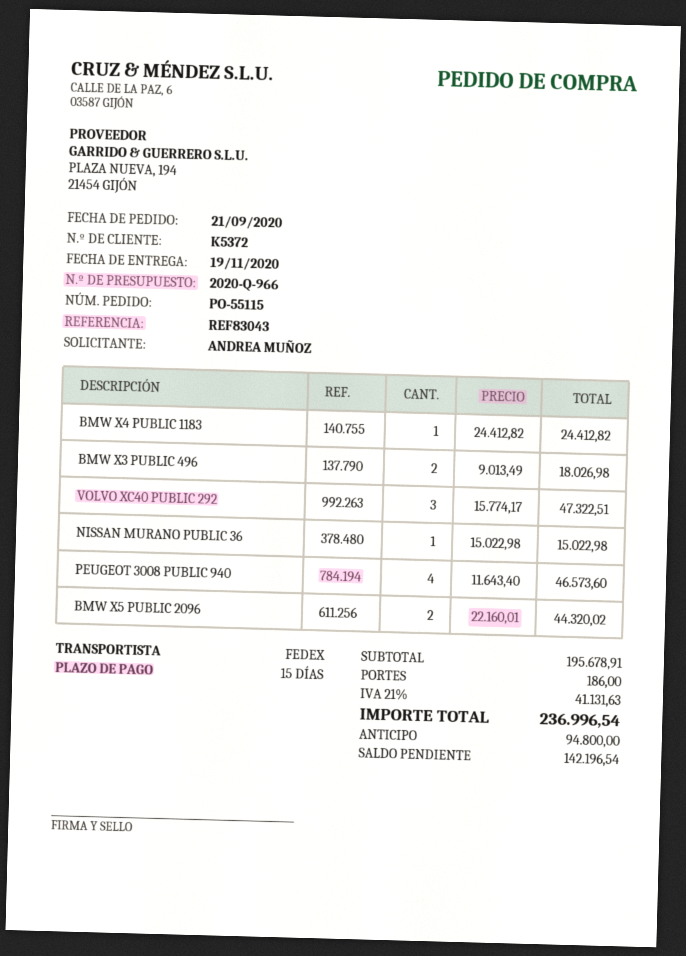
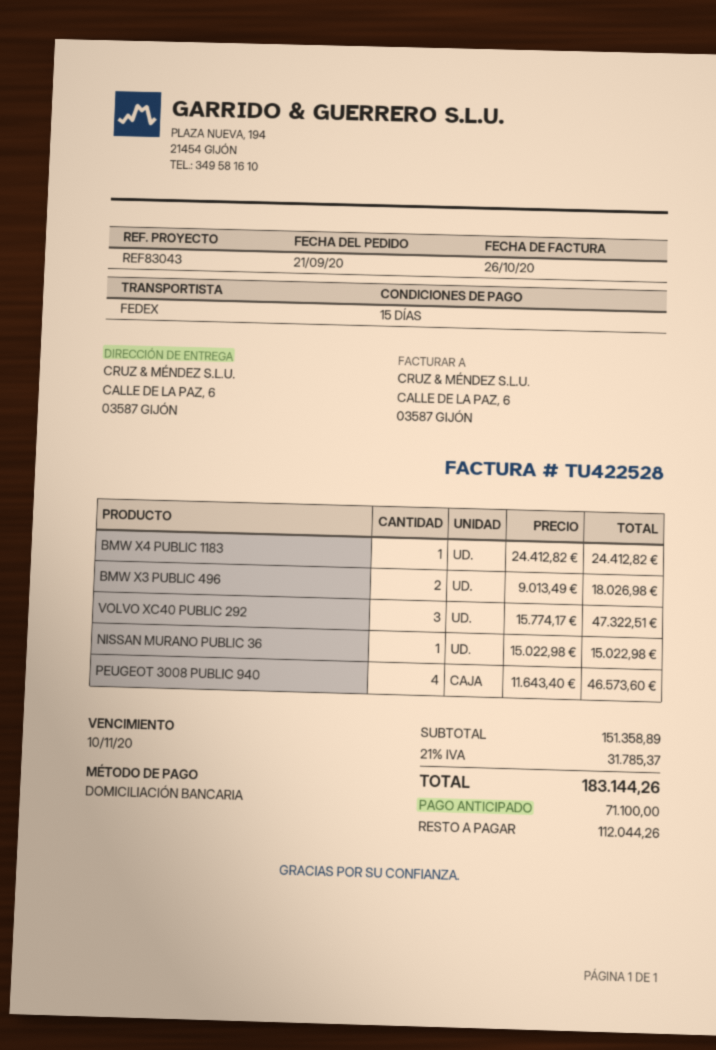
BMW X5 PUBLIC 2096: 2 x 22160.01 = 44320.02 -> none
subtotal: 195678.91 -> 151358.89
shipping: 186.00 -> none
tax: 21% = 41131.63 -> 21% = 31785.37
total: 236996.54 -> 183144.26
deposit: 94800.00 -> 71100.00
balance: 142196.54 -> 112044.26

